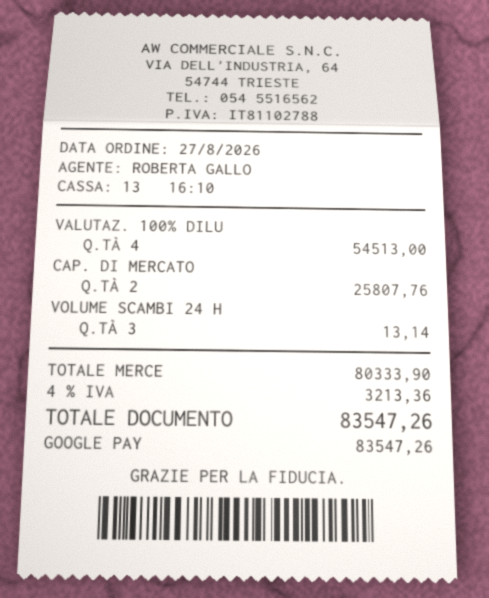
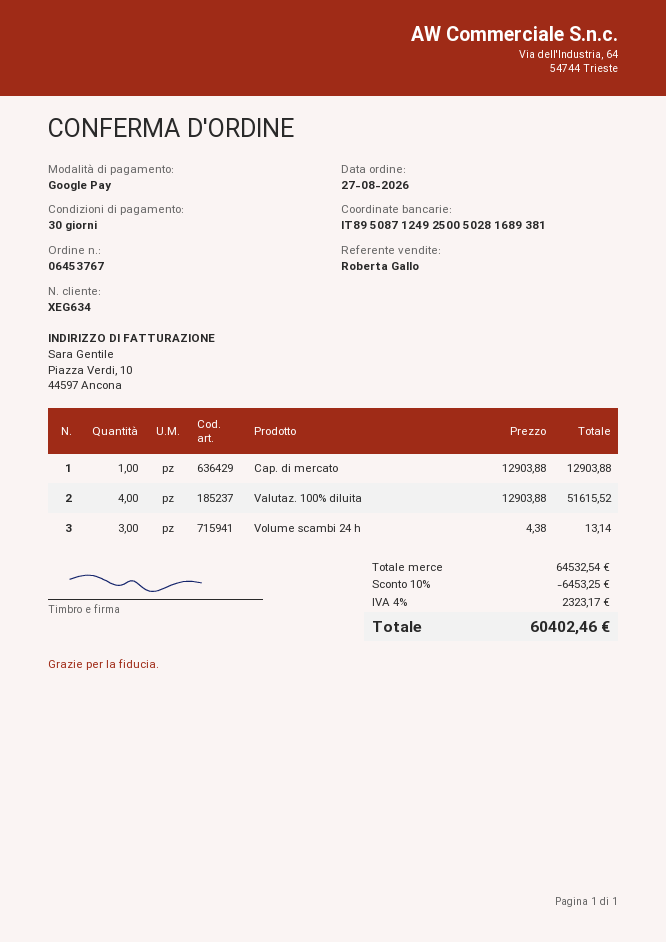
VALUTAZ. 100% DILU: 4 for 54513.00 -> 4 for 51615.52
CAP. DI MERCATO: 2 for 25807.76 -> 1 for 12903.88
subtotal: 80333.90 -> 64532.54
discount: none -> 10% = 6453.25
tax: 4% = 3213.36 -> 4% = 2323.17
total: 83547.26 -> 60402.46

